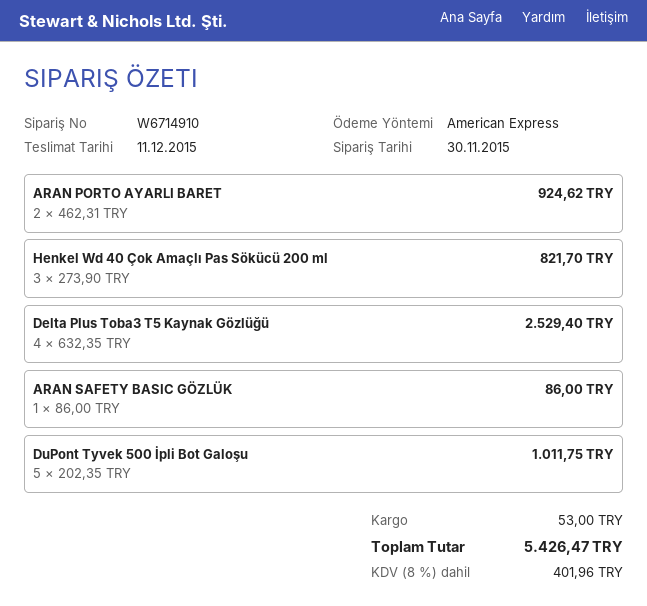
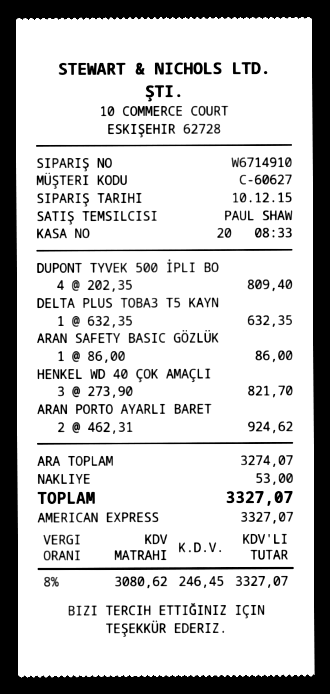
order date: 2015-11-30 -> 2015-12-10
Delta Plus Toba3 T5 Kaynak Gözlüğü: 4 x 632.35 = 2529.40 -> 1 x 632.35 = 632.35
DuPont Tyvek 500 İpli Bot Galoşu: 5 x 202.35 = 1011.75 -> 4 x 202.35 = 809.40
tax: 8% = 401.96 -> 8% = 246.45
total: 5426.47 -> 3327.07

